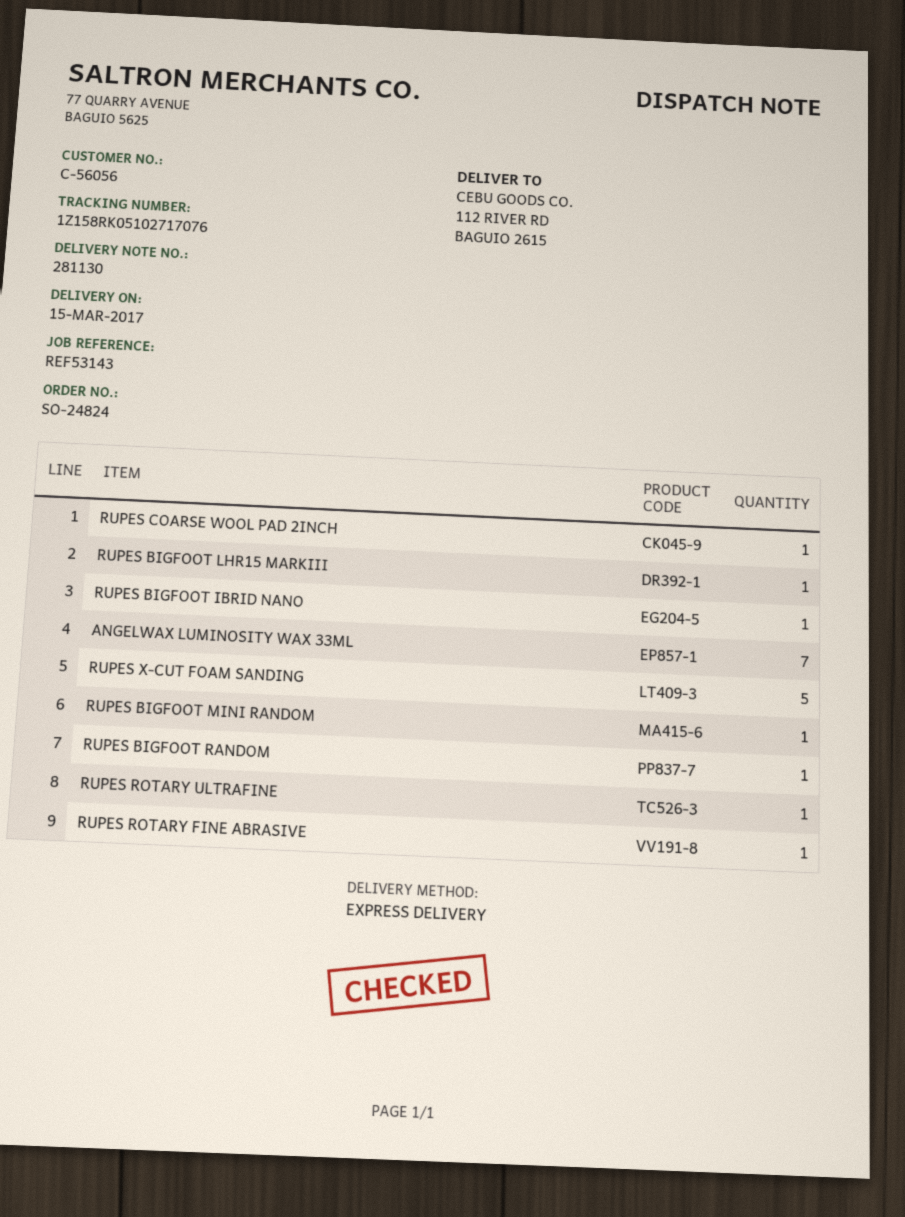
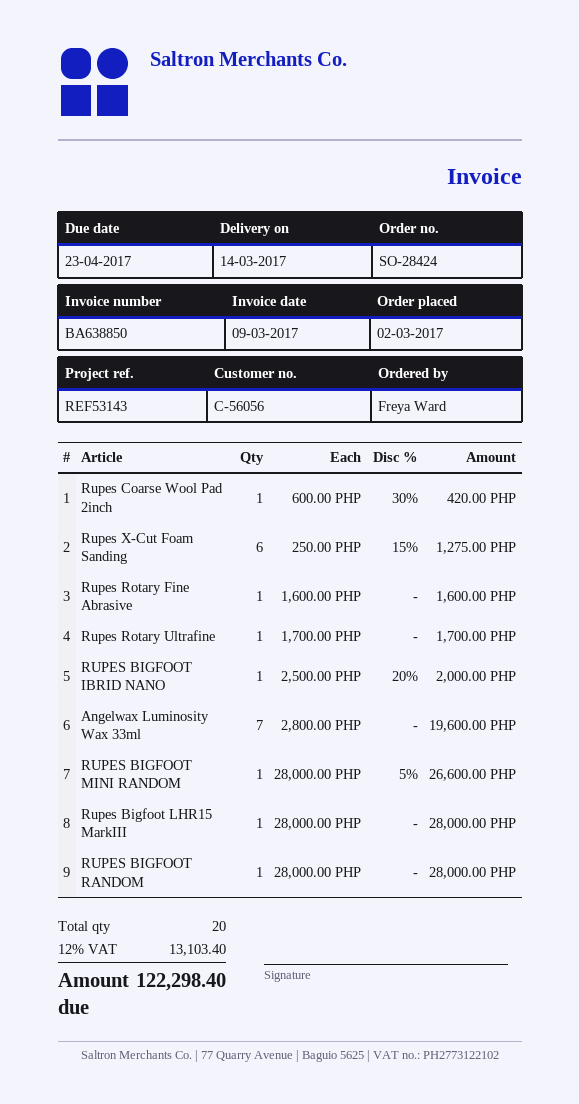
order number: SO-24824 -> SO-28424
delivery date: 2017-03-15 -> 2017-03-14
RUPES X-CUT FOAM SANDING: 5 -> 6

